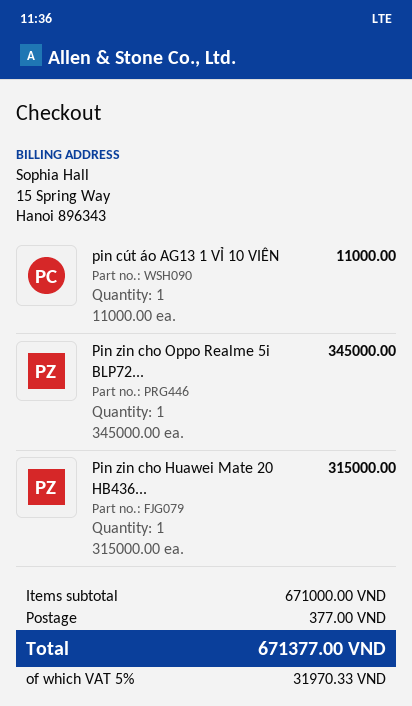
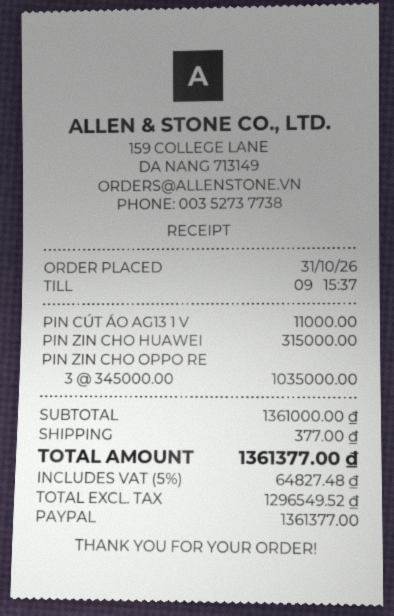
Pin zin cho Oppo Realme 5i BLP72...: 1 x 345000.00 = 345000.00 -> 3 x 345000.00 = 1035000.00
subtotal: 671000.00 -> 1361000.00
tax: 5% = 31970.33 -> 5% = 64827.48
total: 671377.00 -> 1361377.00

